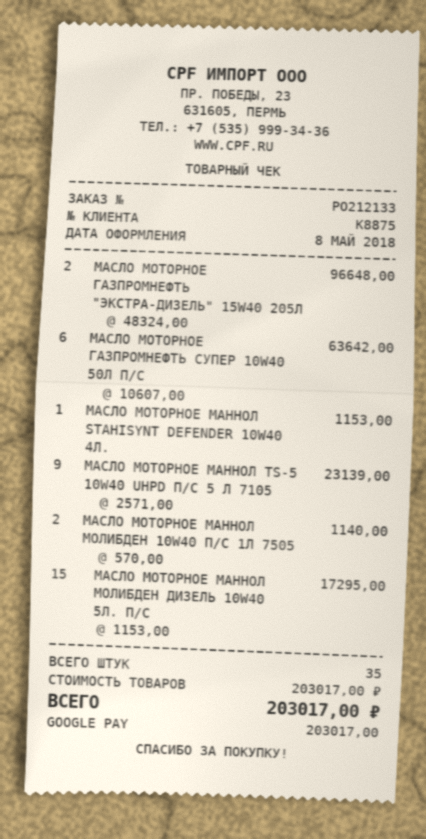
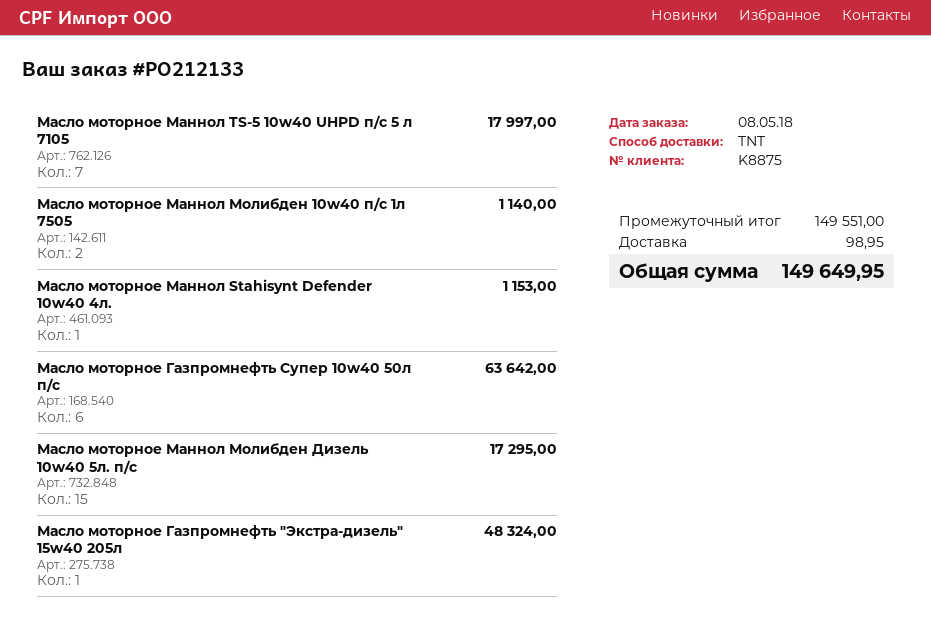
МАСЛО МОТОРНОЕ ГАЗПРОМНЕФТЬ "ЭКСТРА-ДИЗЕЛЬ" 15W40 205Л: 2 for 96648.00 -> 1 for 48324.00
МАСЛО МОТОРНОЕ МАННОЛ TS-5 10W40 UHPD П/С 5 Л 7105: 9 for 23139.00 -> 7 for 17997.00
subtotal: 203017.00 -> 149551.00
shipping: none -> 98.95
total: 203017.00 -> 149649.95

